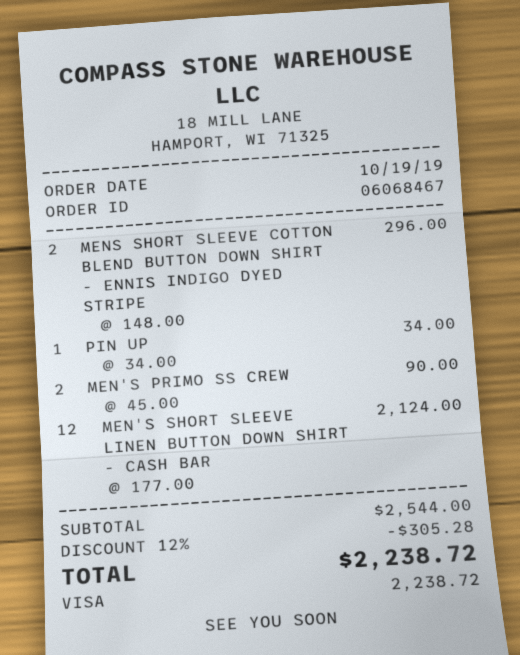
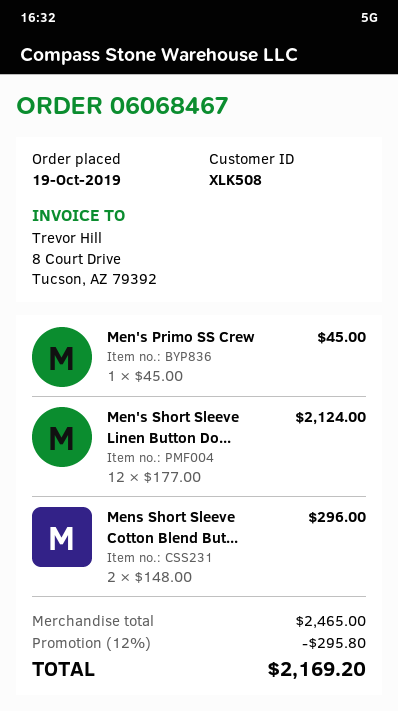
PIN UP: 1 x 34.00 = 34.00 -> none
MEN'S PRIMO SS CREW: 2 x 45.00 = 90.00 -> 1 x 45.00 = 45.00
subtotal: 2544.00 -> 2465.00
discount: 12% = 305.28 -> 12% = 295.80
total: 2238.72 -> 2169.20

